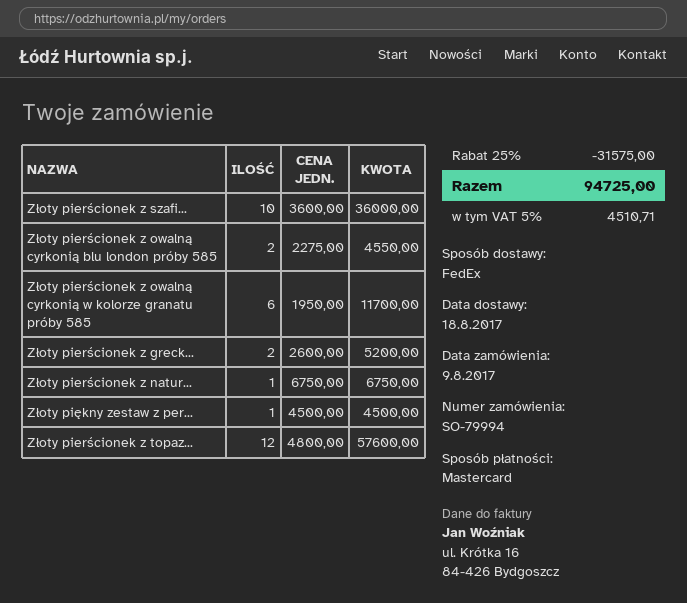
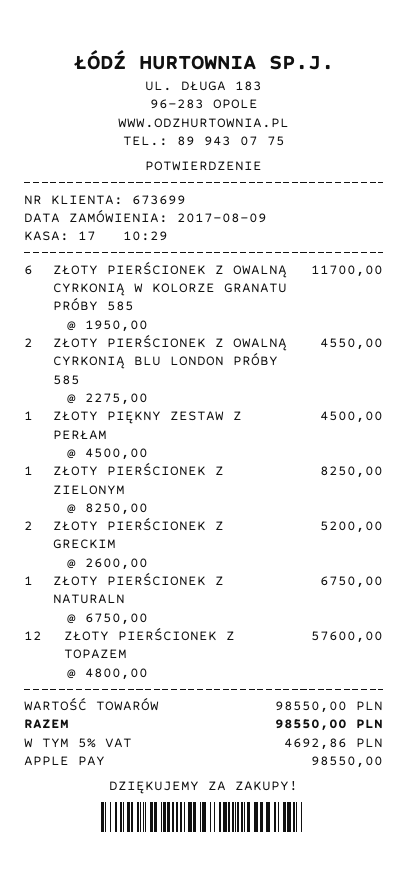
payment method: Mastercard -> Apple Pay
Złoty pierścionek z szafi...: 10 x 3600.00 = 36000.00 -> none
ZŁOTY PIERŚCIONEK Z ZIELONYM: none -> 1 x 8250.00 = 8250.00
discount: 25% = 31575.00 -> none
tax: 5% = 4510.71 -> 5% = 4692.86
total: 94725.00 -> 98550.00

